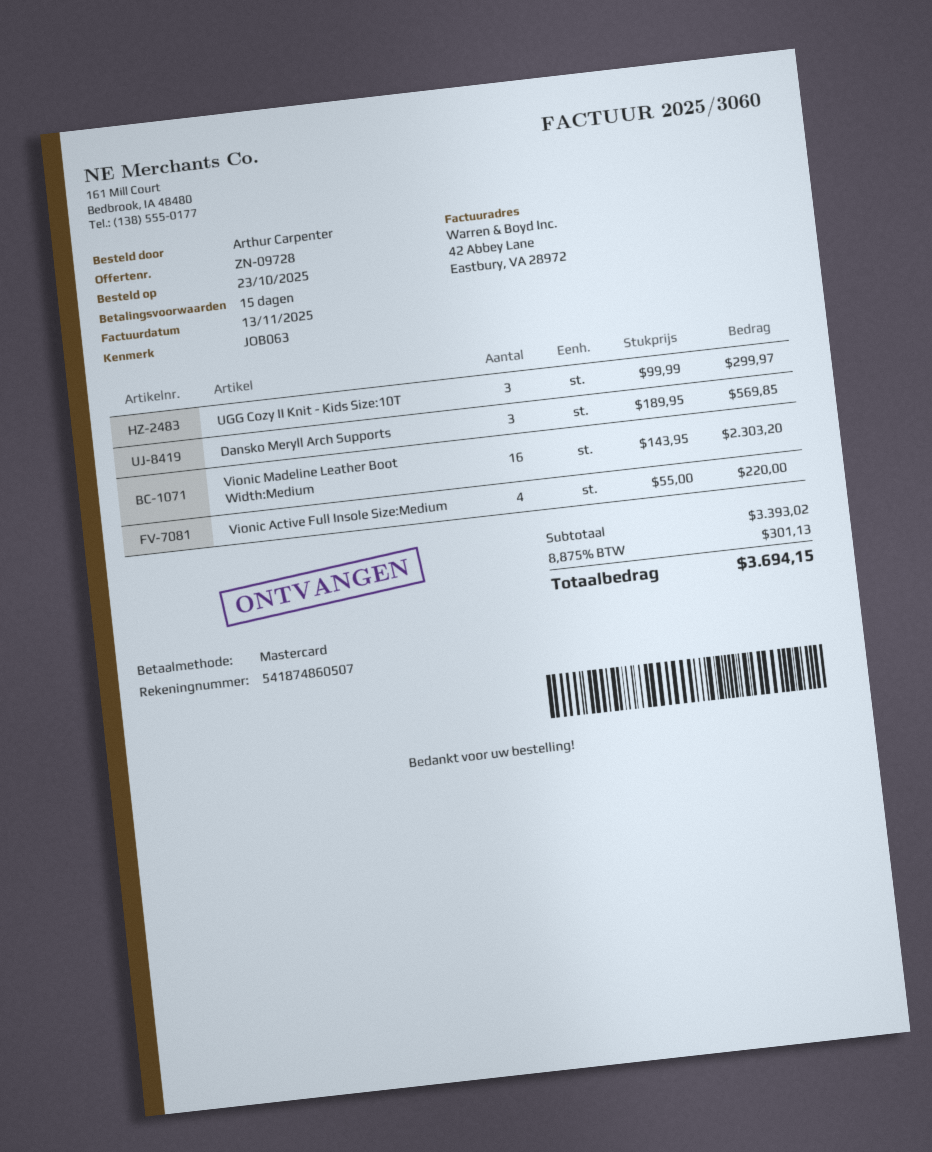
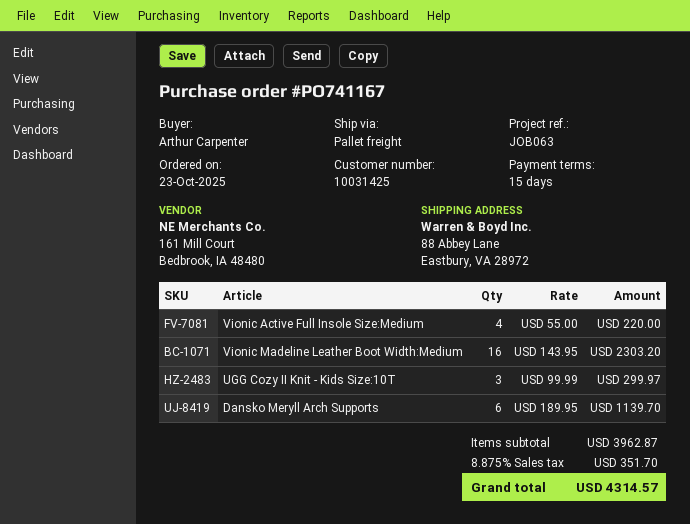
Dansko Meryll Arch Supports: 3 x 189.95 = 569.85 -> 6 x 189.95 = 1139.70
subtotal: 3393.02 -> 3962.87
tax: 8.875% = 301.13 -> 8.875% = 351.70
total: 3694.15 -> 4314.57

